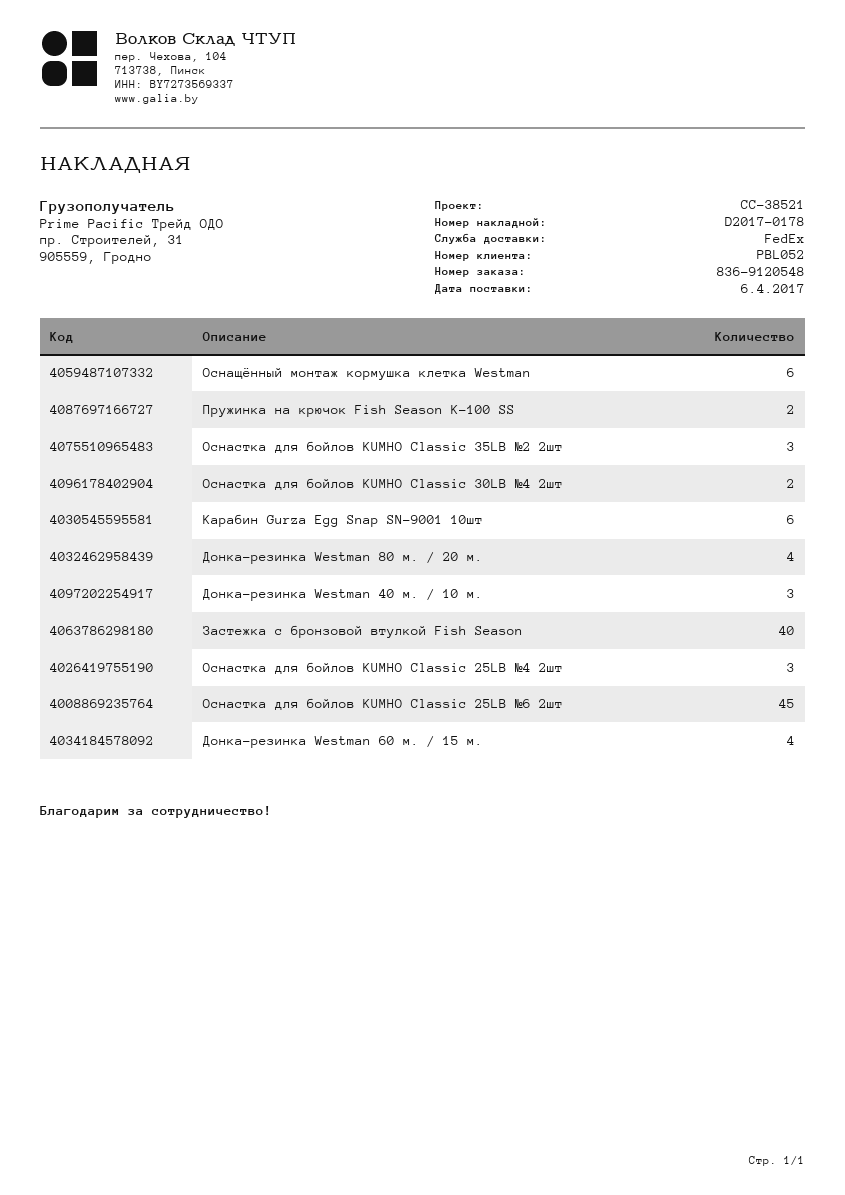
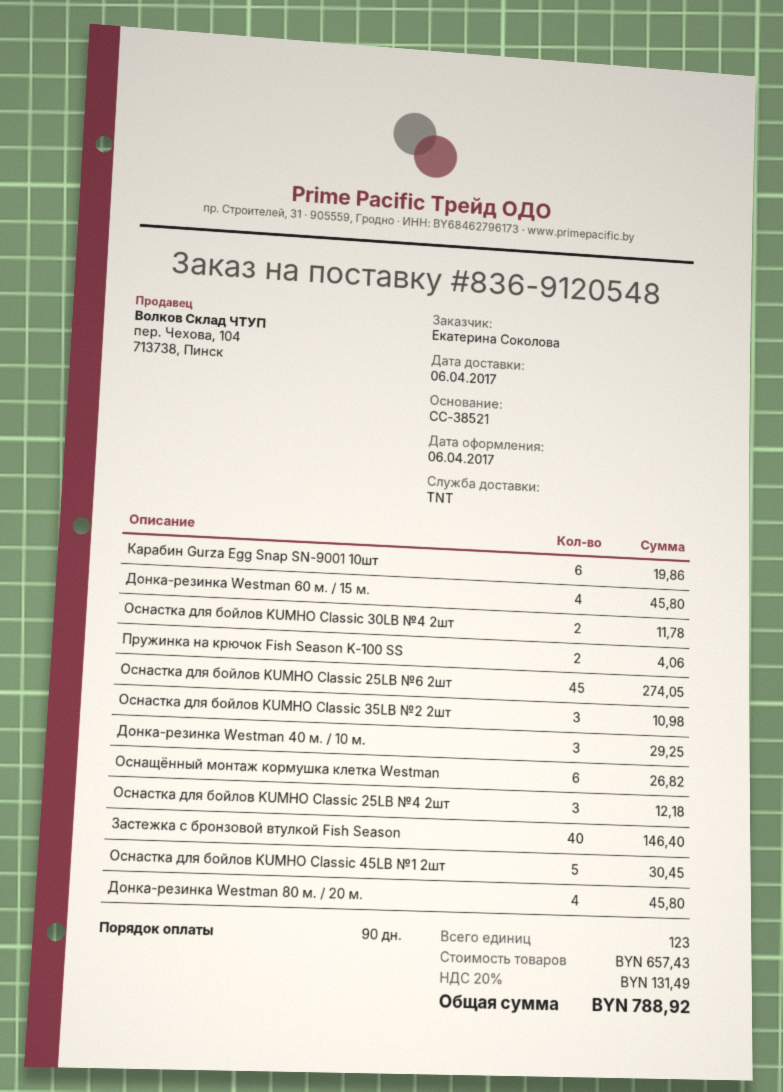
shipping method: FedEx -> TNT
Оснастка для бойлов KUMHO Classic 45LB №1 2шт: none -> 5

